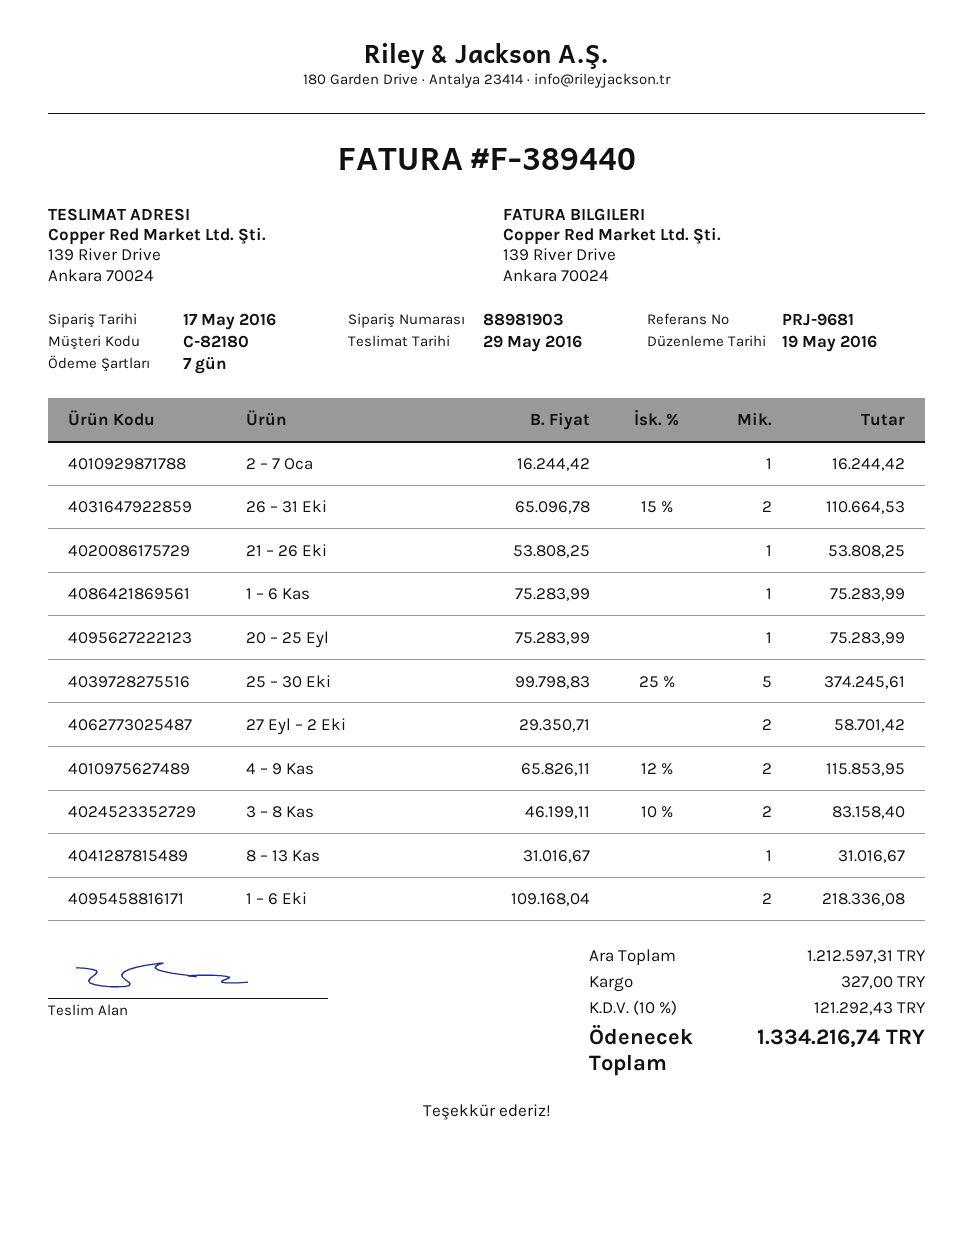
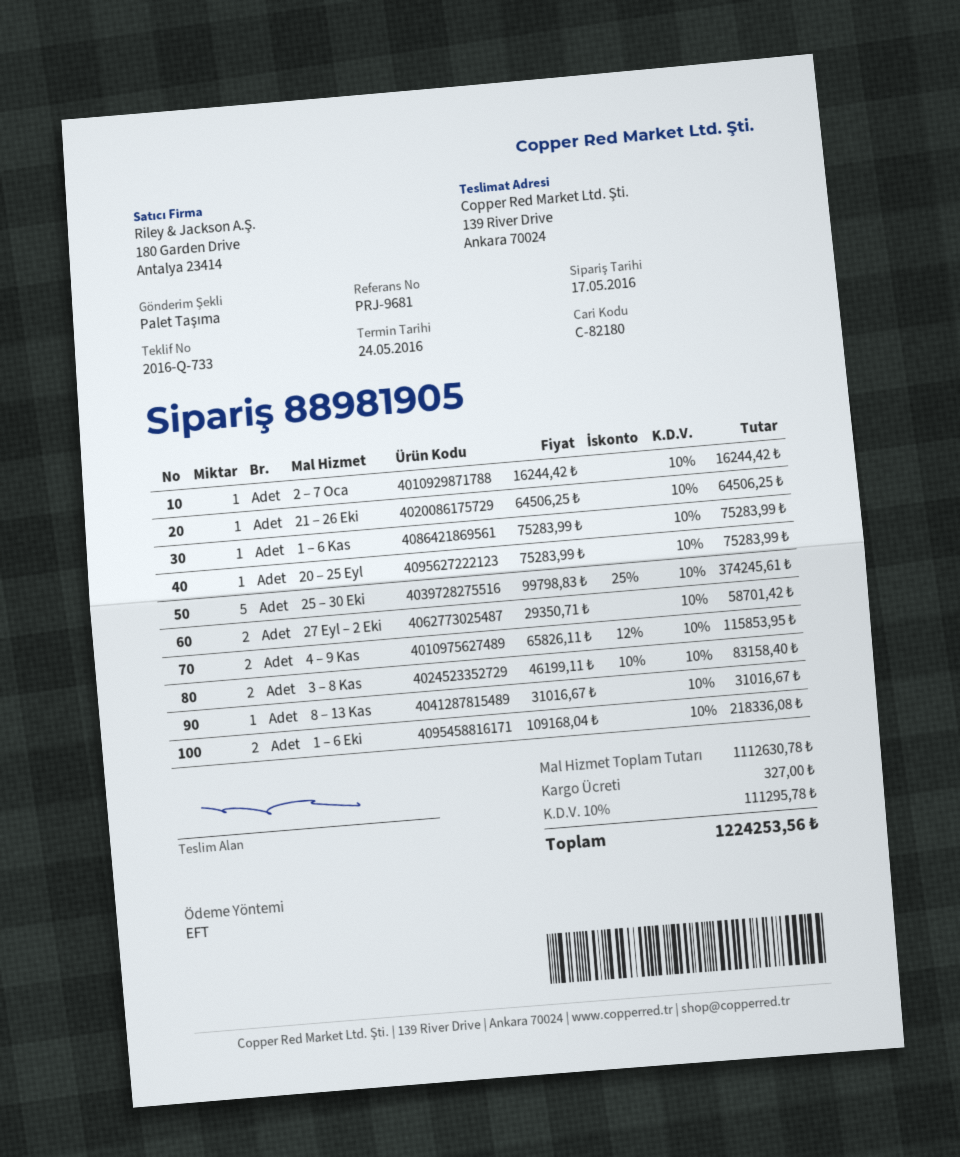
order number: 88981903 -> 88981905
delivery date: 2016-05-29 -> 2016-05-24
26 – 31 Eki: 2 x 65096.78 - 15% = 110664.53 -> none
21 – 26 Eki: 1 x 53808.25 = 53808.25 -> 1 x 64506.25 = 64506.25
subtotal: 1212597.31 -> 1112630.78
tax: 10% = 121292.43 -> 10% = 111295.78
total: 1334216.74 -> 1224253.56

